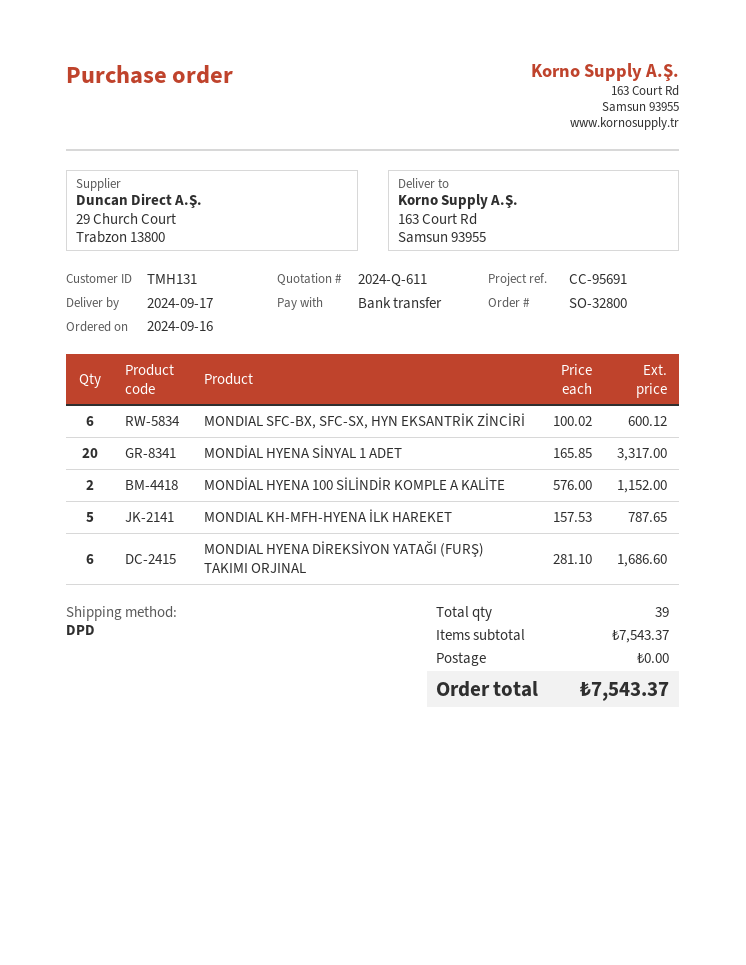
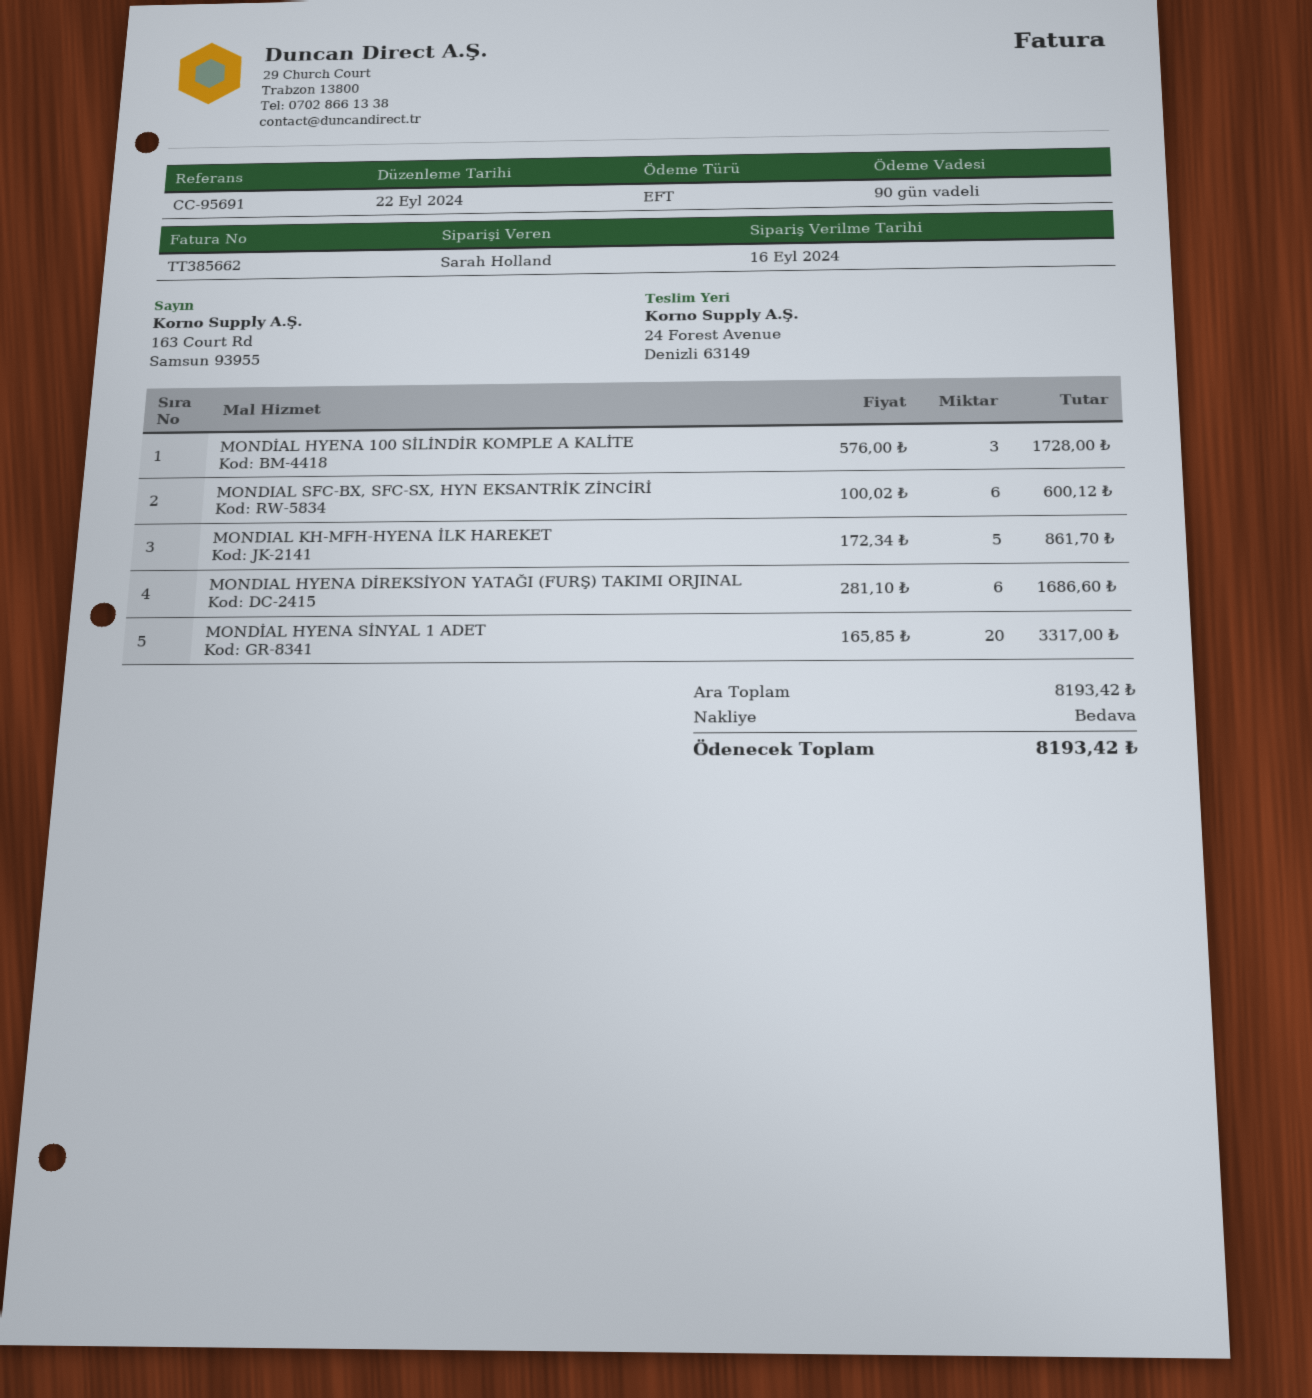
ship to: 163 Court Rd, Samsun 93955 -> 24 Forest Avenue, Denizli 63149
MONDİAL HYENA 100 SİLİNDİR KOMPLE A KALİTE: 2 x 576.00 = 1152.00 -> 3 x 576.00 = 1728.00
MONDIAL KH-MFH-HYENA İLK HAREKET: 5 x 157.53 = 787.65 -> 5 x 172.34 = 861.70
subtotal: 7543.37 -> 8193.42
total: 7543.37 -> 8193.42

